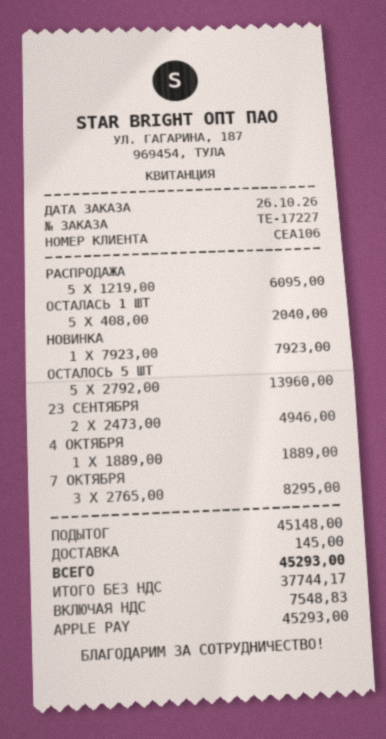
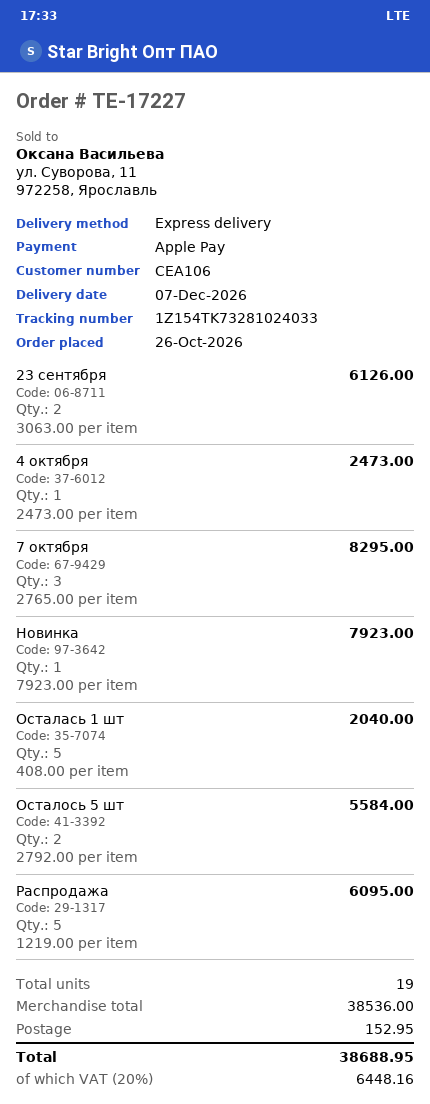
ОСТАЛОСЬ 5 ШТ: 5 x 2792.00 = 13960.00 -> 2 x 2792.00 = 5584.00
23 СЕНТЯБРЯ: 2 x 2473.00 = 4946.00 -> 2 x 3063.00 = 6126.00
4 ОКТЯБРЯ: 1 x 1889.00 = 1889.00 -> 1 x 2473.00 = 2473.00
subtotal: 45148.00 -> 38536.00
shipping: 145.00 -> 152.95
tax: 7548.83 -> 6448.16
total: 45293.00 -> 38688.95

